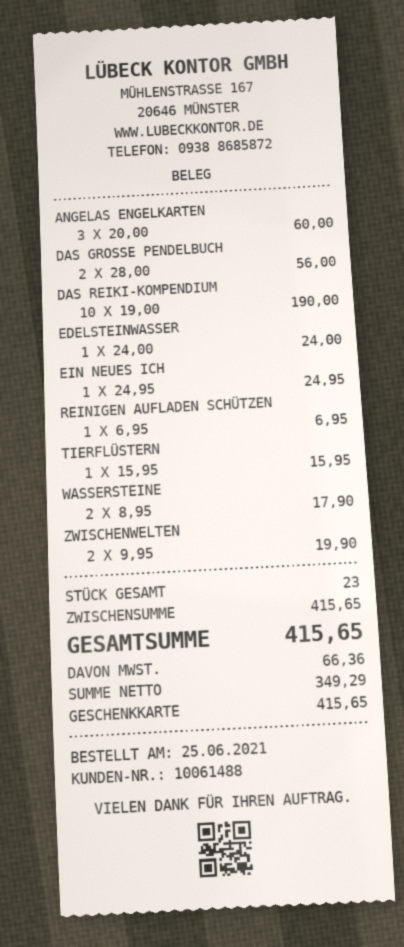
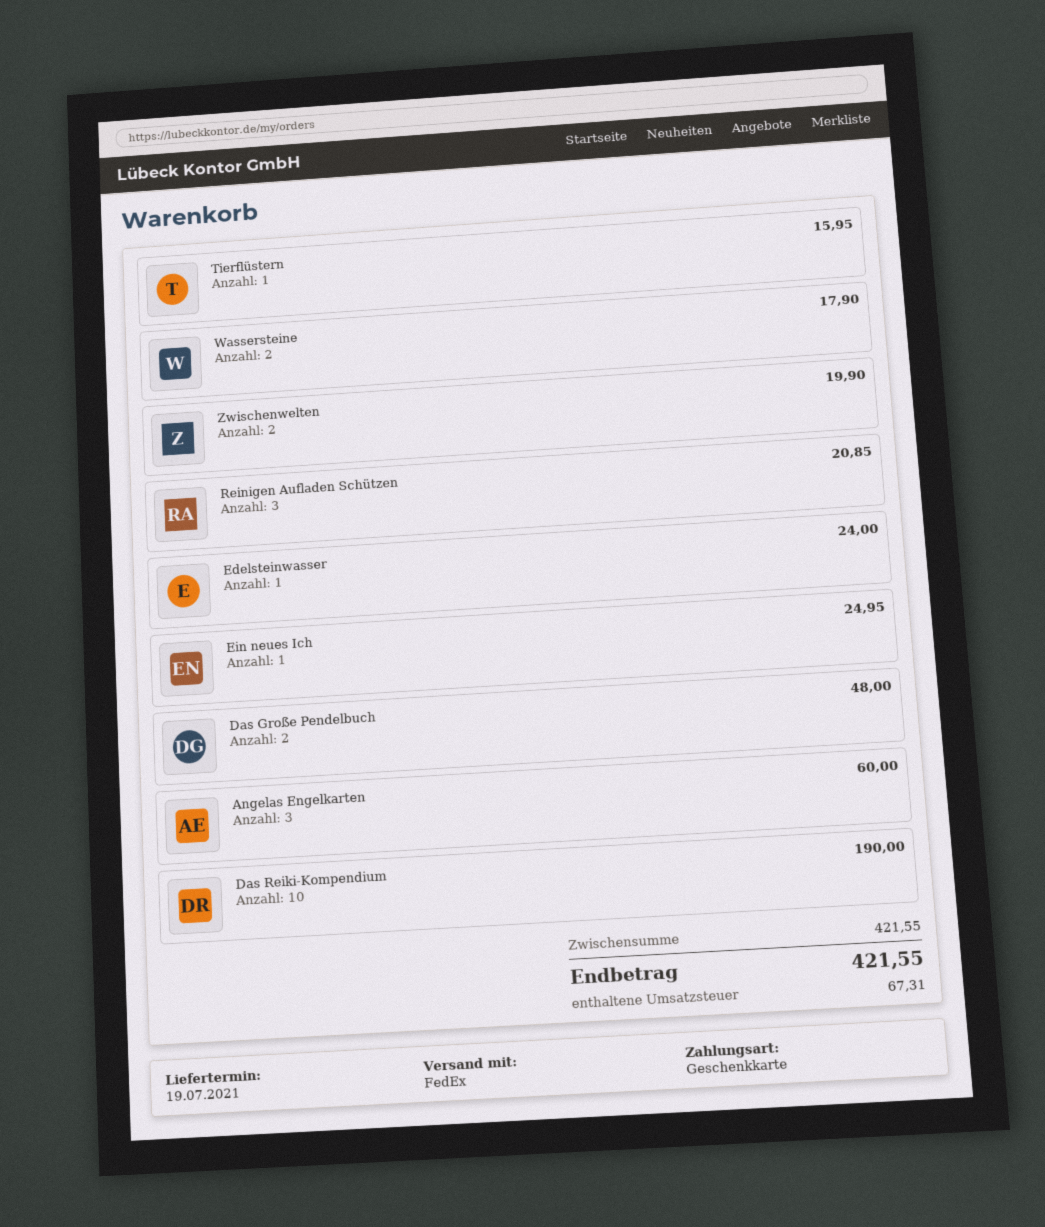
DAS GROSSE PENDELBUCH: 2 for 56.00 -> 2 for 48.00
REINIGEN AUFLADEN SCHÜTZEN: 1 for 6.95 -> 3 for 20.85
subtotal: 415.65 -> 421.55
tax: 66.36 -> 67.31
total: 415.65 -> 421.55

